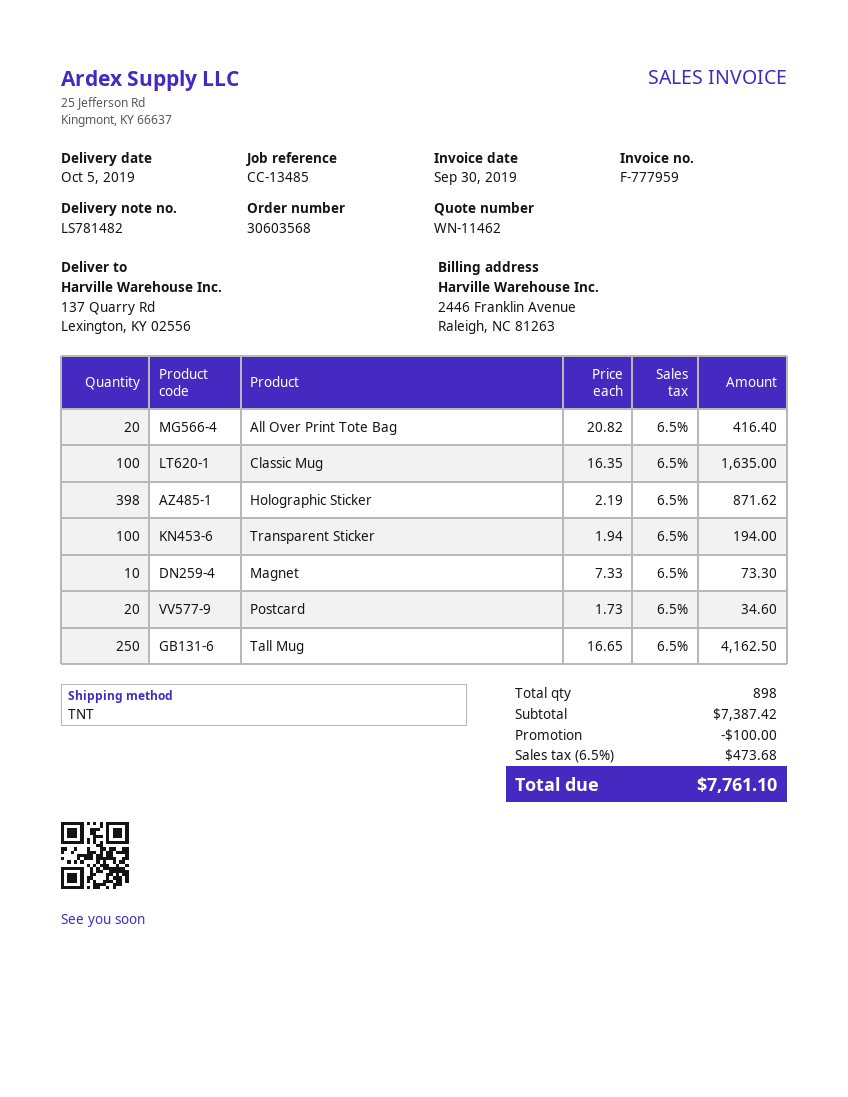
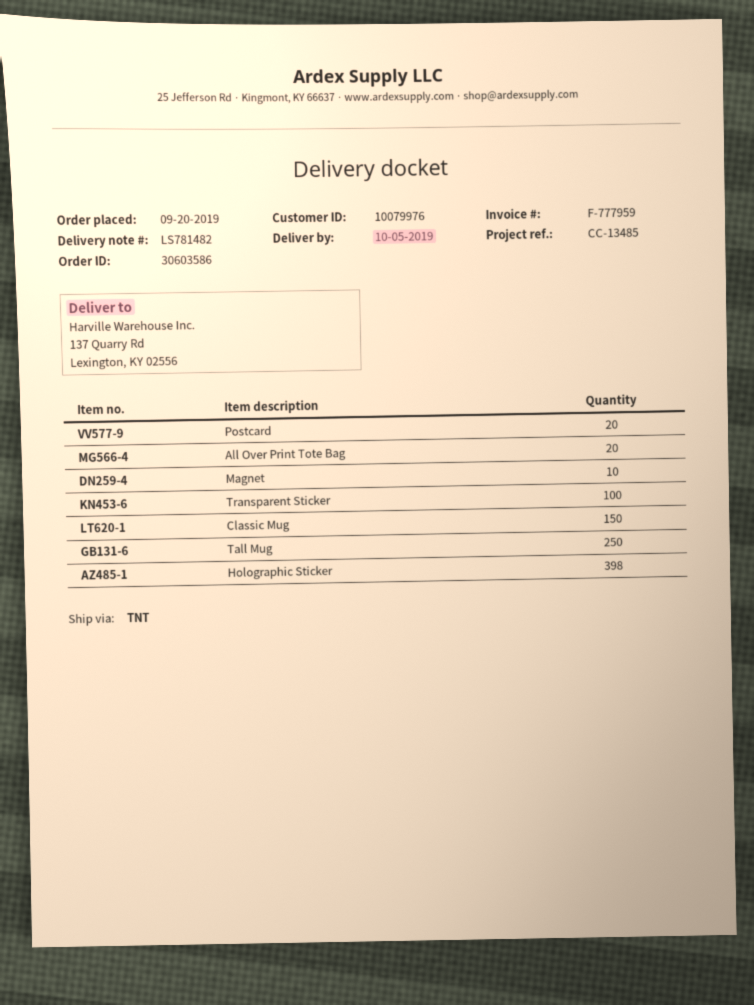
order number: 30603568 -> 30603586
Classic Mug: 100 -> 150

